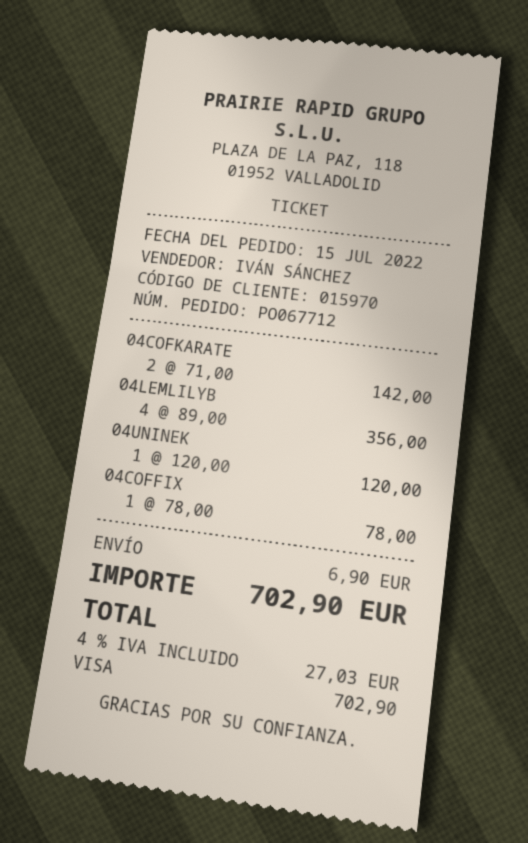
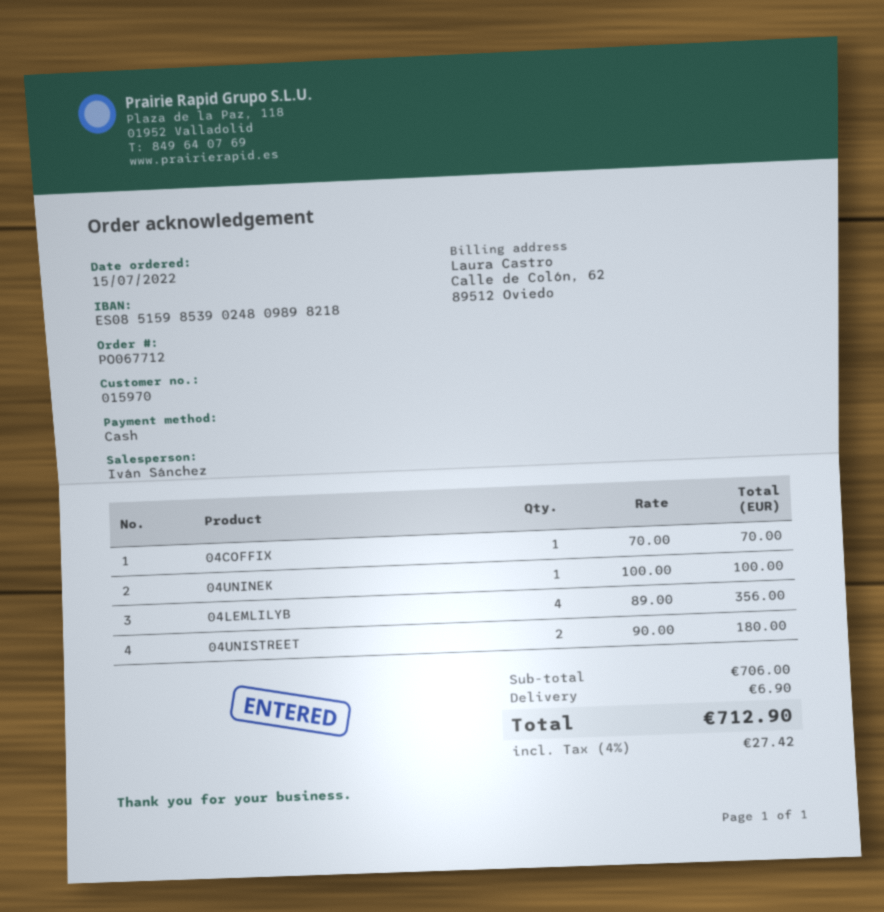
payment method: Visa -> cash
04COFKARATE: 2 x 71.00 = 142.00 -> none
04UNINEK: 1 x 120.00 = 120.00 -> 1 x 100.00 = 100.00
04COFFIX: 1 x 78.00 = 78.00 -> 1 x 70.00 = 70.00
04UNISTREET: none -> 2 x 90.00 = 180.00
tax: 4% = 27.03 -> 4% = 27.42
total: 702.90 -> 712.90

